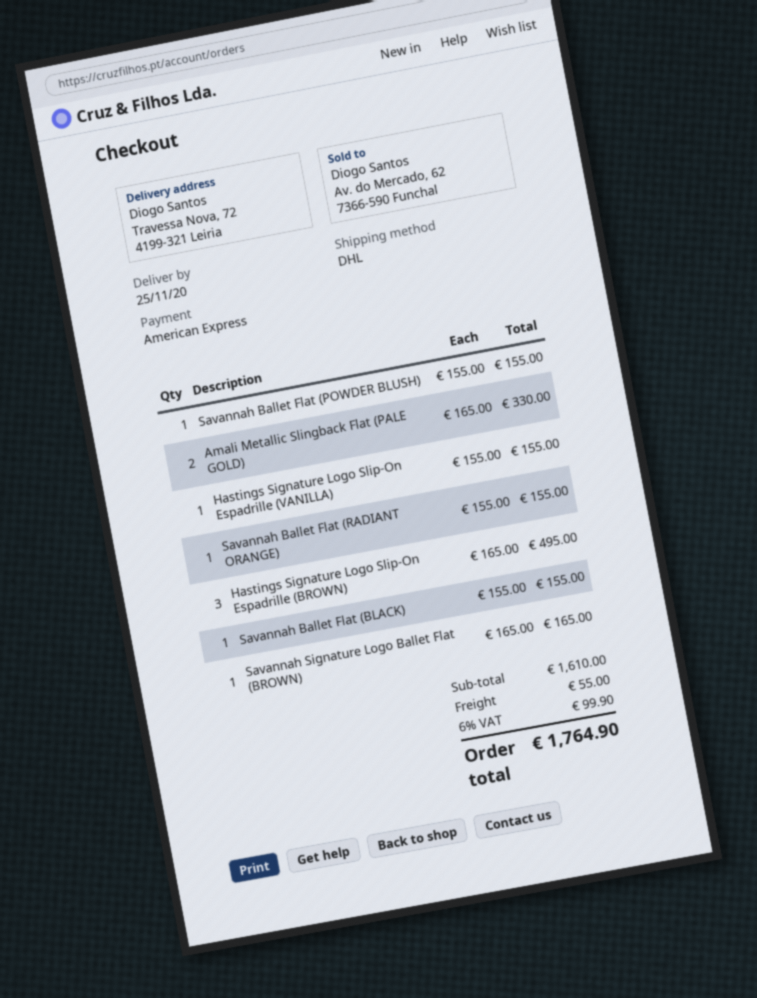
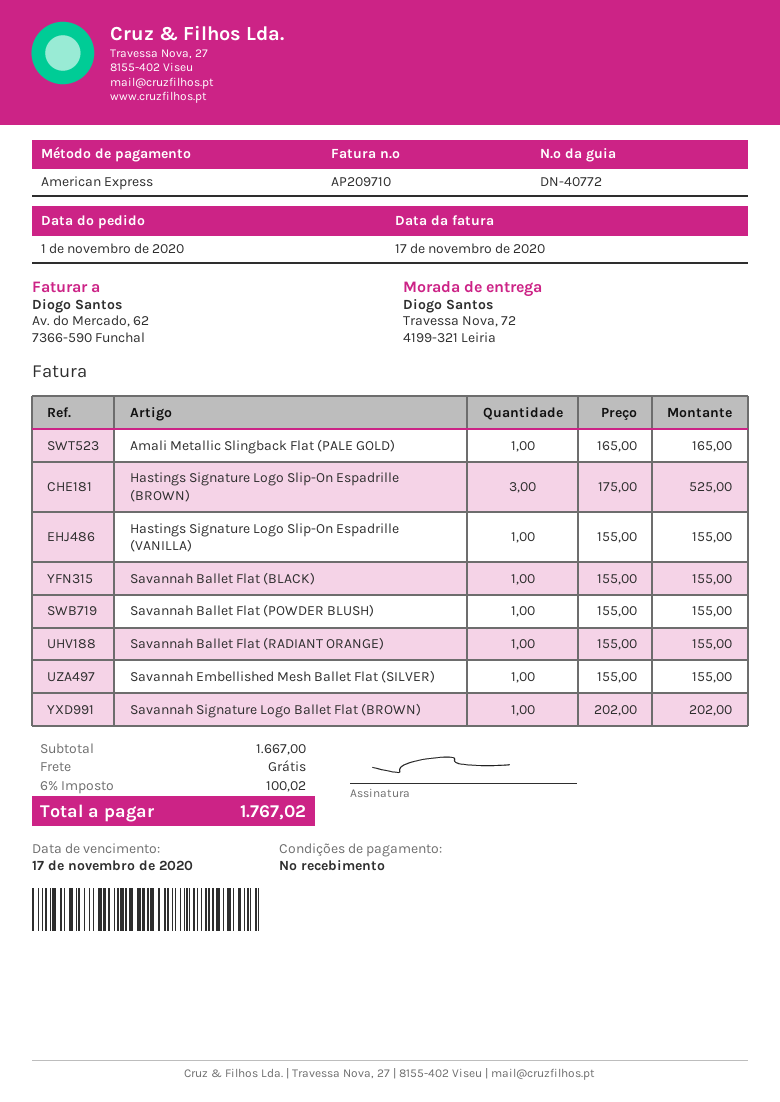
Amali Metallic Slingback Flat (PALE GOLD): 2 x 165.00 = 330.00 -> 1 x 165.00 = 165.00
Hastings Signature Logo Slip-On Espadrille (BROWN): 3 x 165.00 = 495.00 -> 3 x 175.00 = 525.00
Savannah Signature Logo Ballet Flat (BROWN): 1 x 165.00 = 165.00 -> 1 x 202.00 = 202.00
Savannah Embellished Mesh Ballet Flat (SILVER): none -> 1 x 155.00 = 155.00
subtotal: 1610.00 -> 1667.00
shipping: 55.00 -> 0.00
tax: 6% = 99.90 -> 6% = 100.02
total: 1764.90 -> 1767.02

